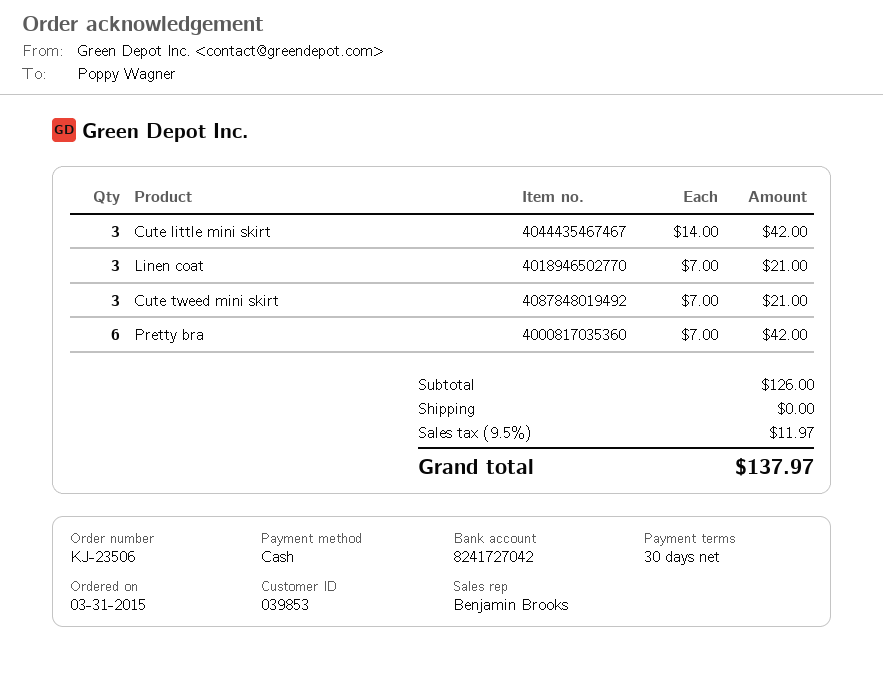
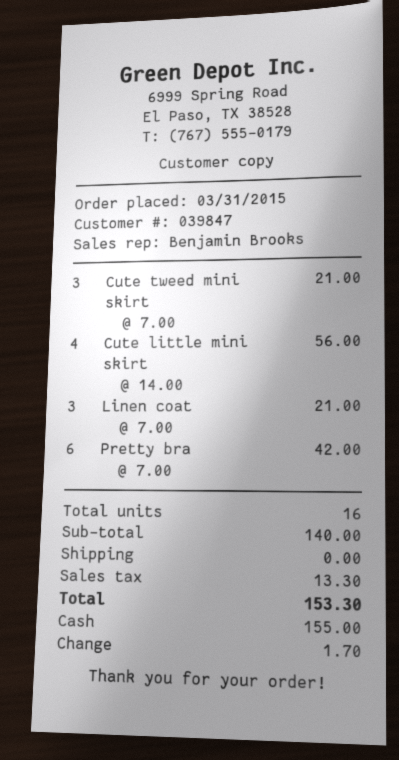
customer number: 039853 -> 039847
Cute little mini skirt: 3 x 14.00 = 42.00 -> 4 x 14.00 = 56.00
subtotal: 126.00 -> 140.00
tax: 11.97 -> 13.30
total: 137.97 -> 153.30

